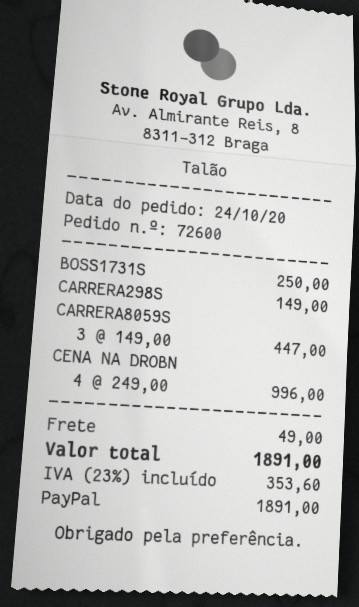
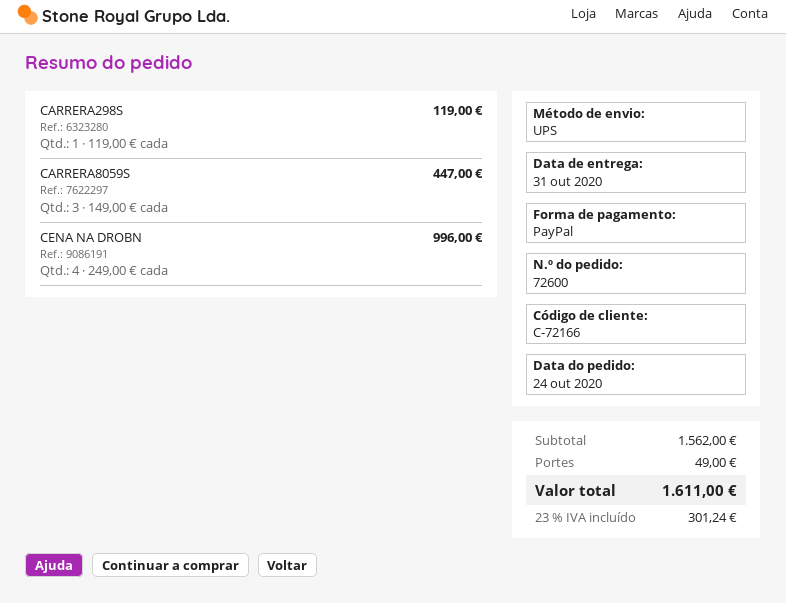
BOSS1731S: 1 x 250.00 = 250.00 -> none
CARRERA298S: 1 x 149.00 = 149.00 -> 1 x 119.00 = 119.00
tax: 23% = 353.60 -> 23% = 301.24
total: 1891.00 -> 1611.00

